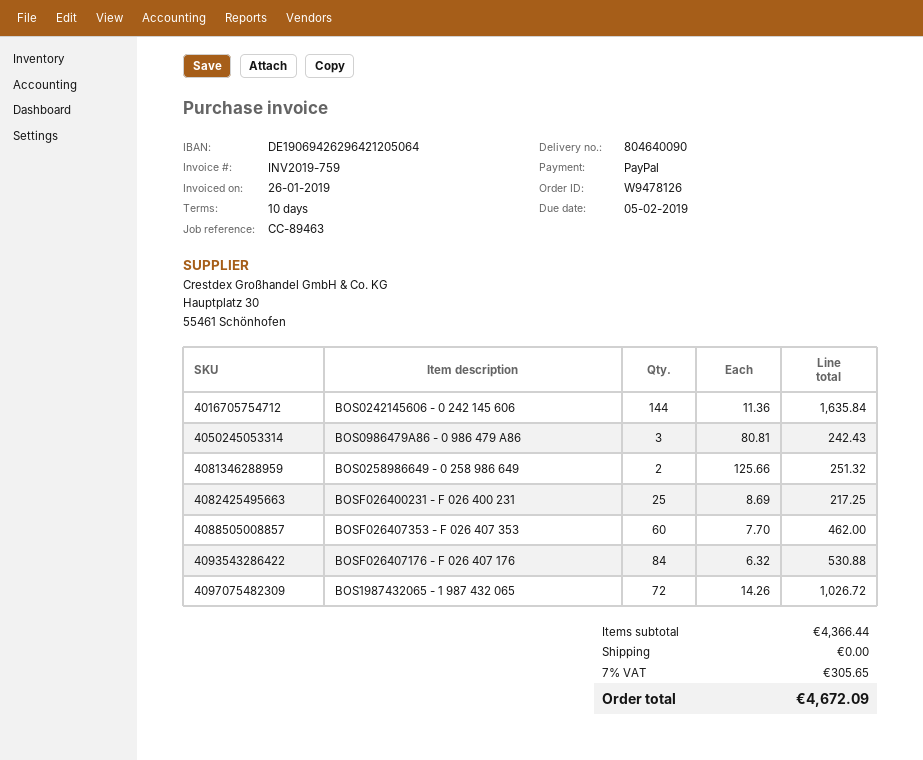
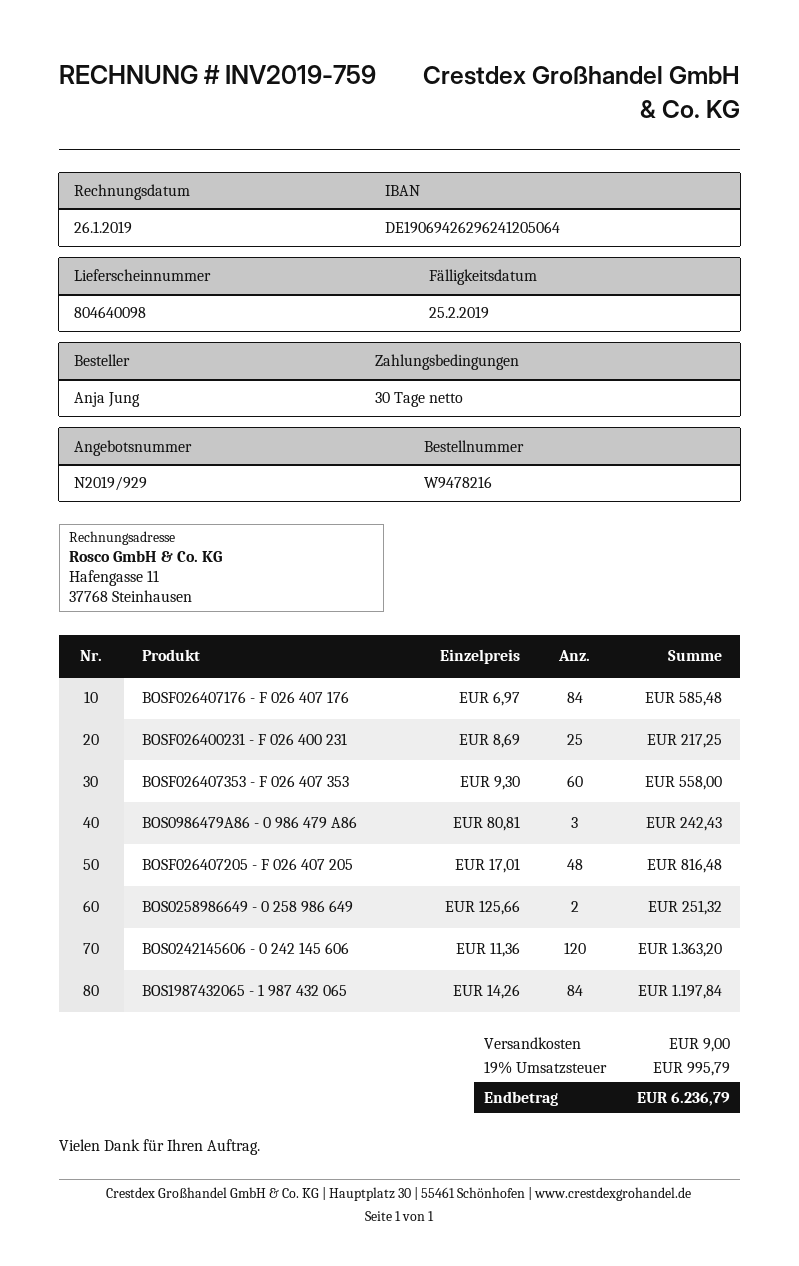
order number: W9478126 -> W9478216
delivery note number: 804640090 -> 804640098
payment terms: 10 days -> 30 days
due date: 2019-02-05 -> 2019-02-25
bank account: DE19069426296421205064 -> DE19069426296241205064
BOS0242145606 - 0 242 145 606: 144 x 11.36 = 1635.84 -> 120 x 11.36 = 1363.20
BOSF026407353 - F 026 407 353: 60 x 7.70 = 462.00 -> 60 x 9.30 = 558.00
BOSF026407176 - F 026 407 176: 84 x 6.32 = 530.88 -> 84 x 6.97 = 585.48
BOS1987432065 - 1 987 432 065: 72 x 14.26 = 1026.72 -> 84 x 14.26 = 1197.84
BOSF026407205 - F 026 407 205: none -> 48 x 17.01 = 816.48
shipping: 0.00 -> 9.00
tax: 7% = 305.65 -> 19% = 995.79
total: 4672.09 -> 6236.79

